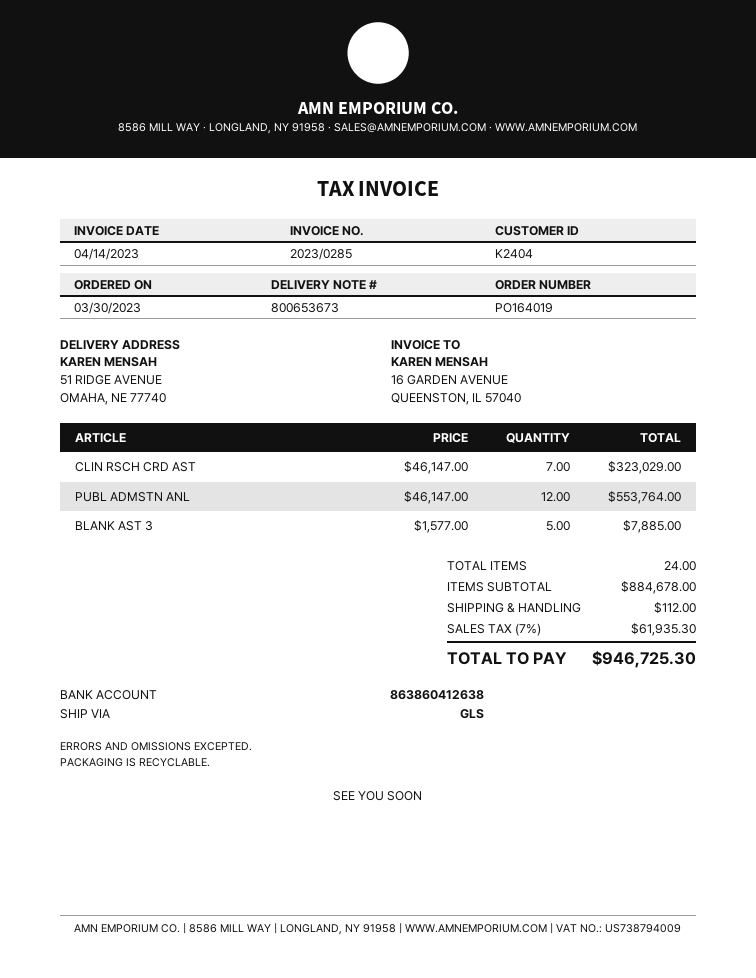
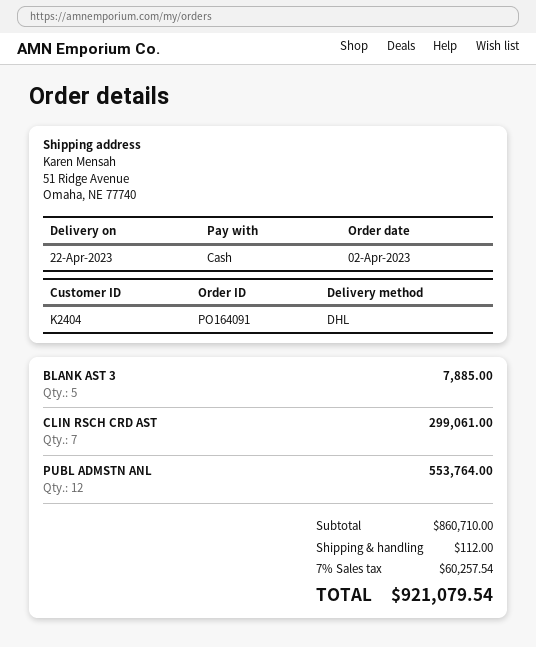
order number: PO164019 -> PO164091
order date: 2023-03-30 -> 2023-04-02
shipping method: GLS -> DHL
CLIN RSCH CRD AST: 7 for 323029.00 -> 7 for 299061.00
subtotal: 884678.00 -> 860710.00
tax: 7% = 61935.30 -> 7% = 60257.54
total: 946725.30 -> 921079.54

